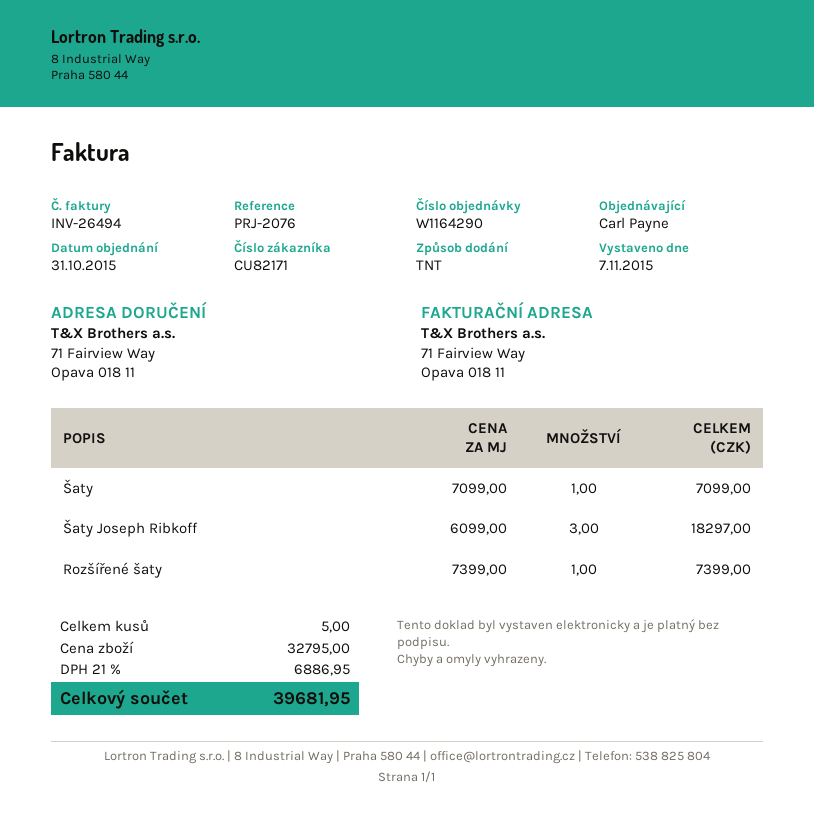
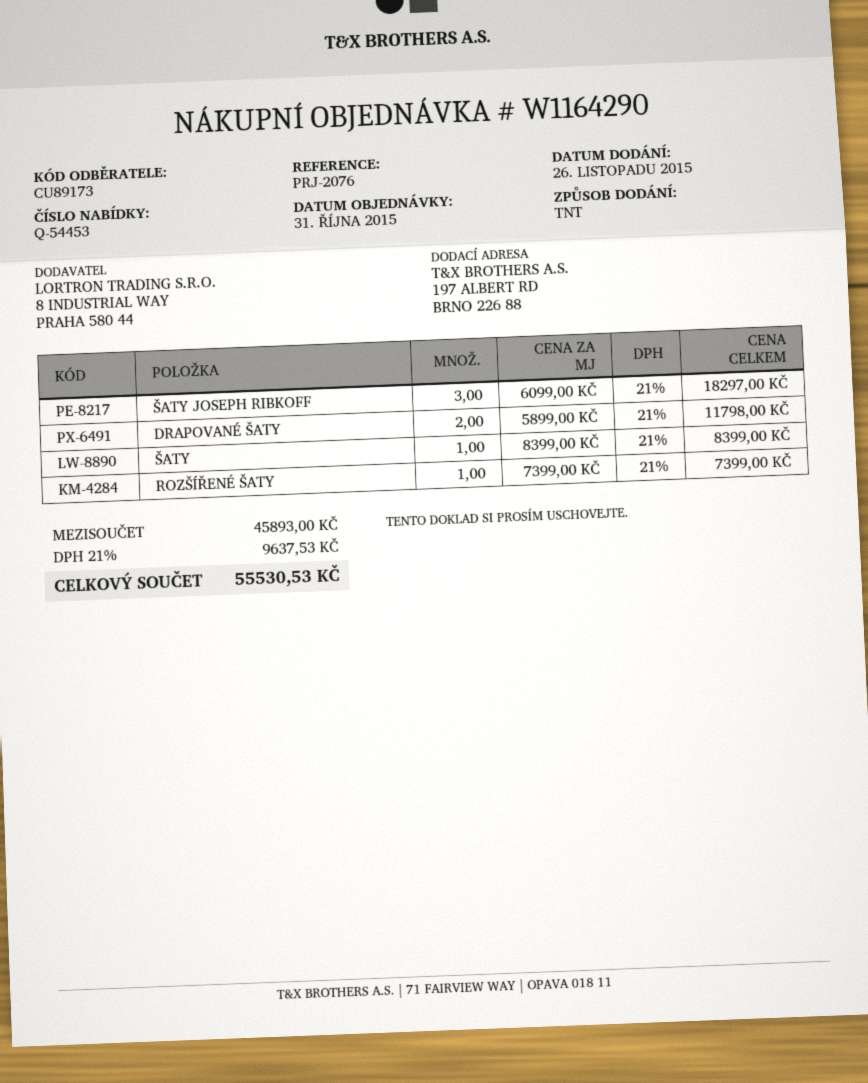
customer number: CU82171 -> CU89173
ship to: 71 Fairview Way, Opava 018 11 -> 197 ALBERT RD, BRNO 226 88
Šaty: 1 x 7099.00 = 7099.00 -> 1 x 8399.00 = 8399.00
DRAPOVANÉ ŠATY: none -> 2 x 5899.00 = 11798.00
subtotal: 32795.00 -> 45893.00
tax: 21% = 6886.95 -> 21% = 9637.53
total: 39681.95 -> 55530.53

